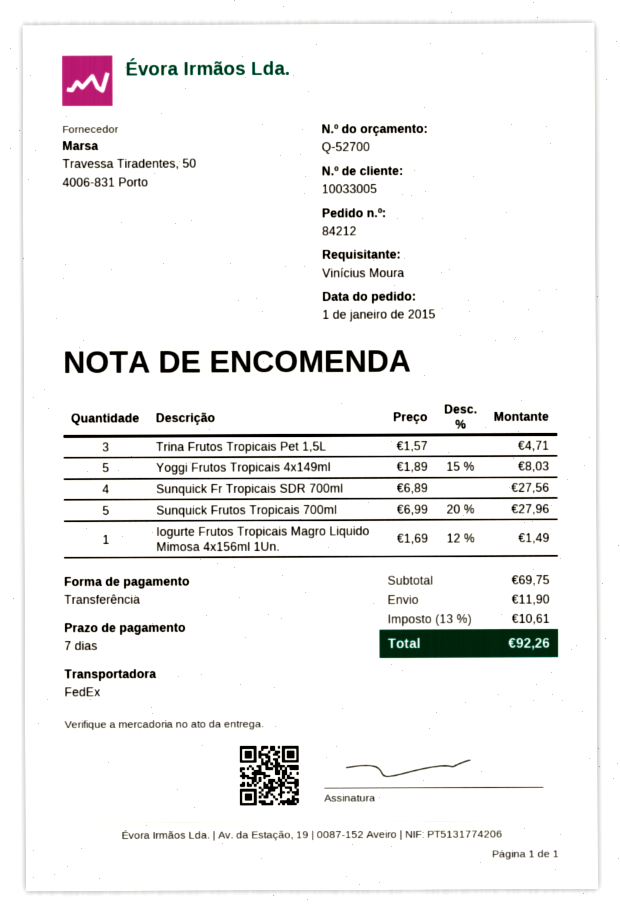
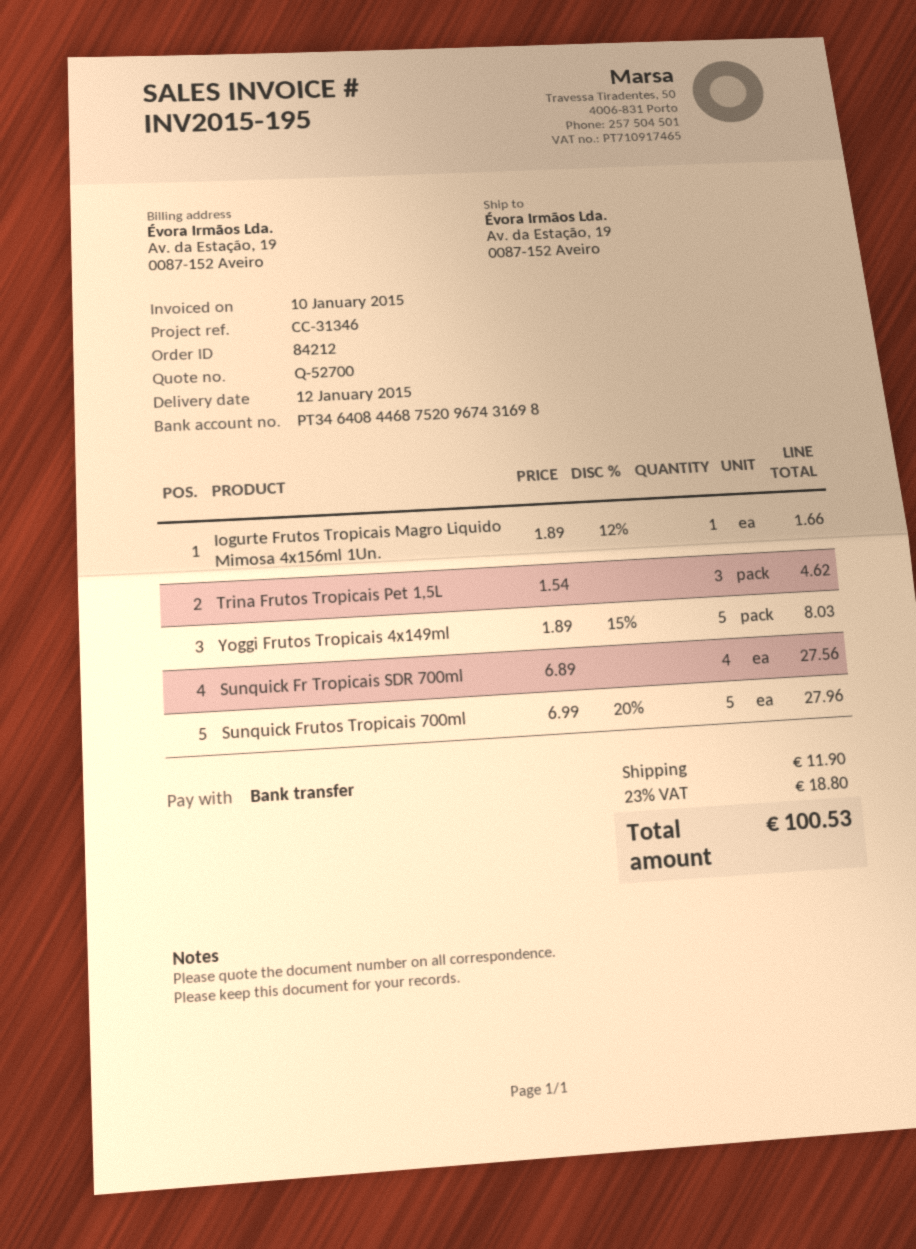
Trina Frutos Tropicais Pet 1,5L: 3 x 1.57 = 4.71 -> 3 x 1.54 = 4.62
Iogurte Frutos Tropicais Magro Liquido Mimosa 4x156ml 1Un.: 1 x 1.69 - 12% = 1.49 -> 1 x 1.89 - 12% = 1.66
tax: 13% = 10.61 -> 23% = 18.80
total: 92.26 -> 100.53

